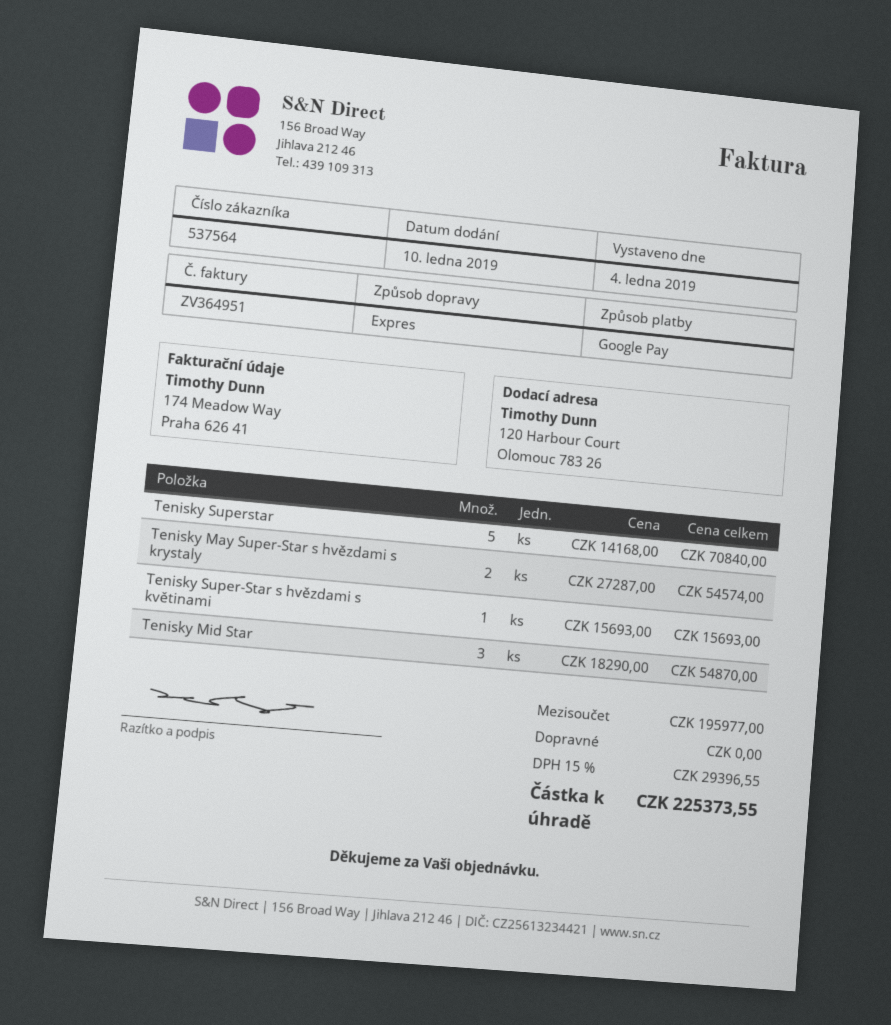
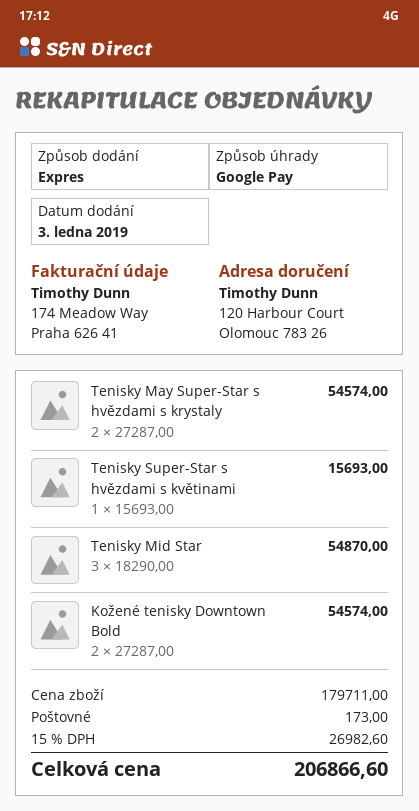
delivery date: 2019-01-10 -> 2019-01-03
Tenisky Superstar: 5 x 14168.00 = 70840.00 -> none
Kožené tenisky Downtown Bold: none -> 2 x 27287.00 = 54574.00
subtotal: 195977.00 -> 179711.00
shipping: 0.00 -> 173.00
tax: 15% = 29396.55 -> 15% = 26982.60
total: 225373.55 -> 206866.60

